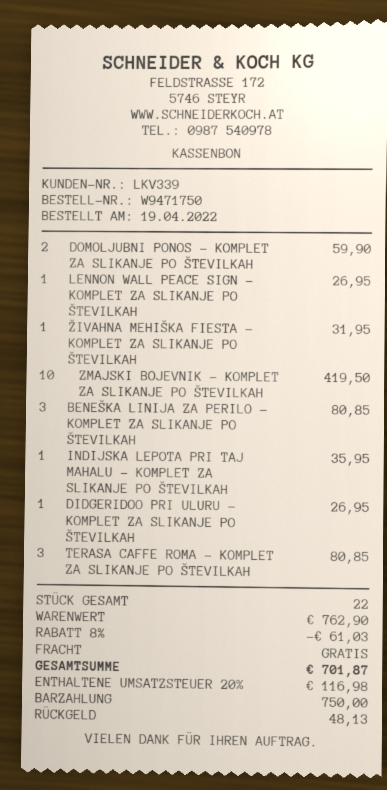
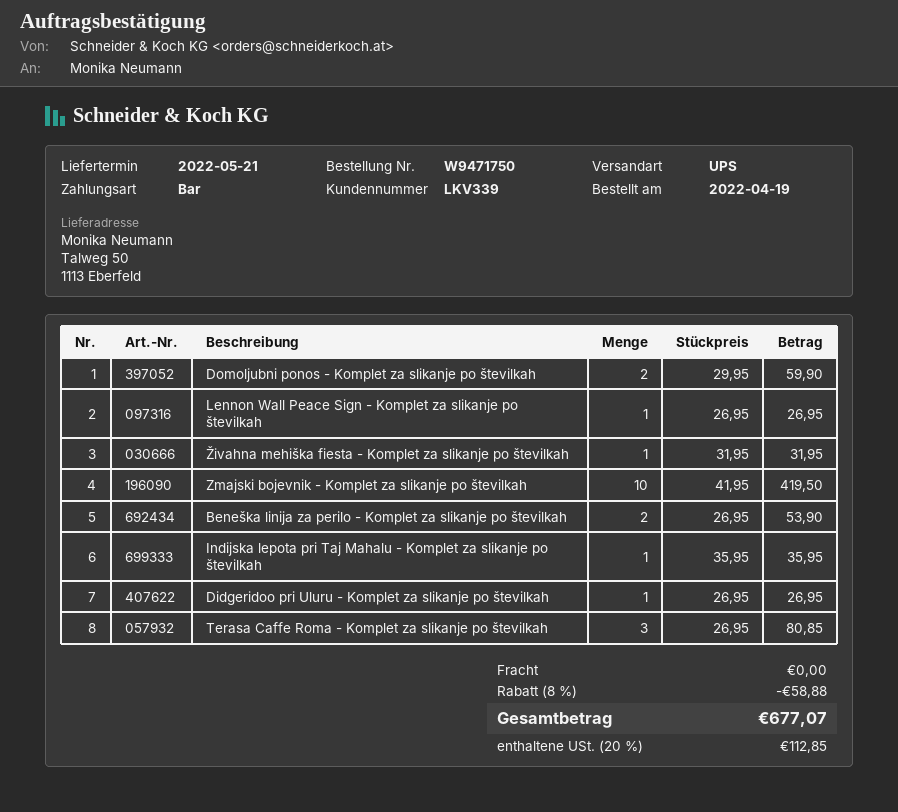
BENEŠKA LINIJA ZA PERILO - KOMPLET ZA SLIKANJE PO ŠTEVILKAH: 3 for 80.85 -> 2 for 53.90
discount: 8% = 61.03 -> 8% = 58.88
tax: 20% = 116.98 -> 20% = 112.85
total: 701.87 -> 677.07

